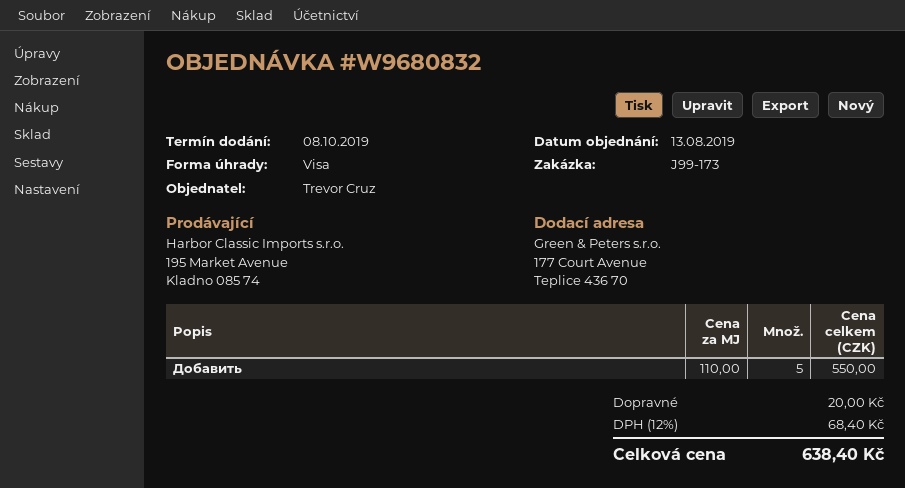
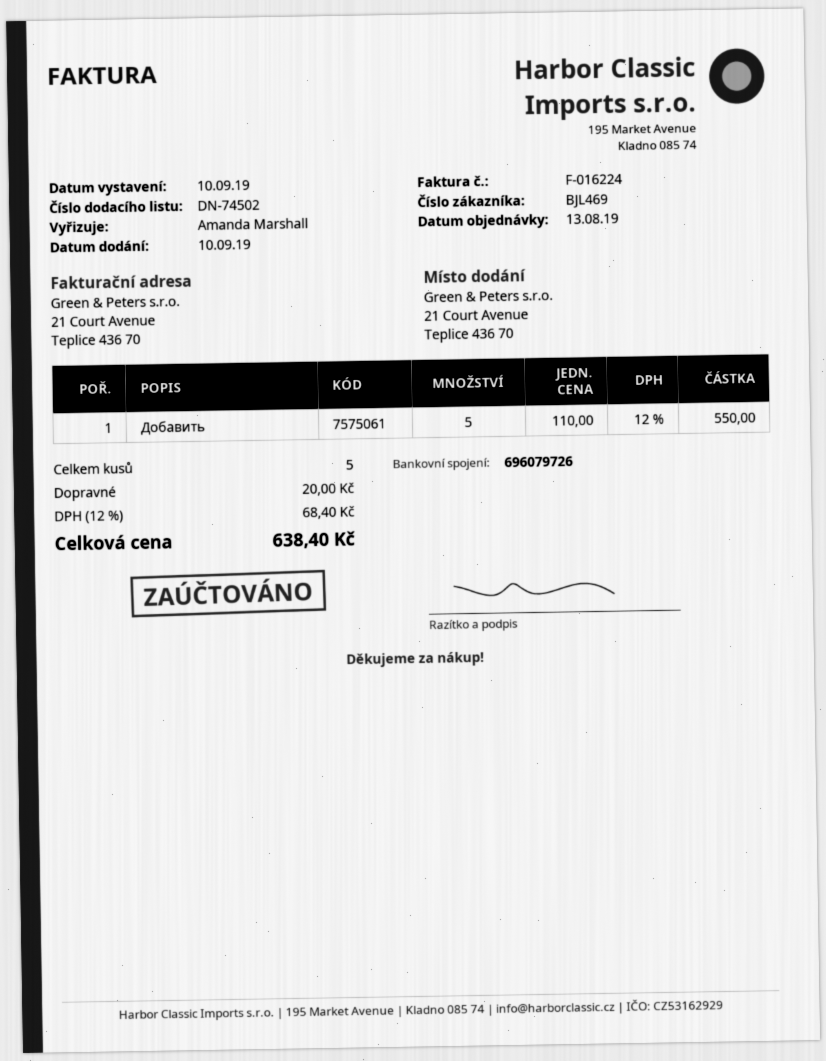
delivery date: 2019-10-08 -> 2019-09-10
ship to: 177 Court Avenue, Teplice 436 70 -> 21 Court Avenue, Teplice 436 70

